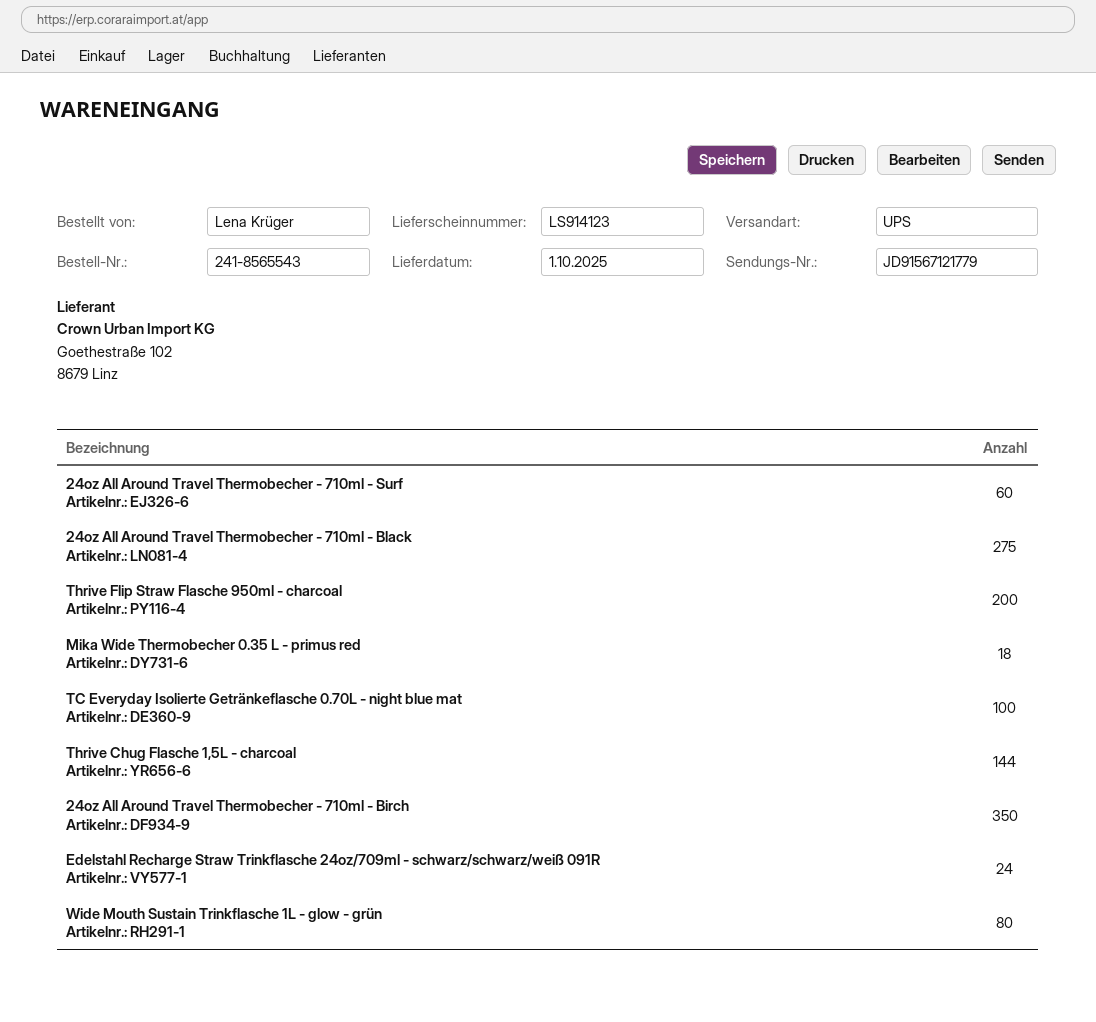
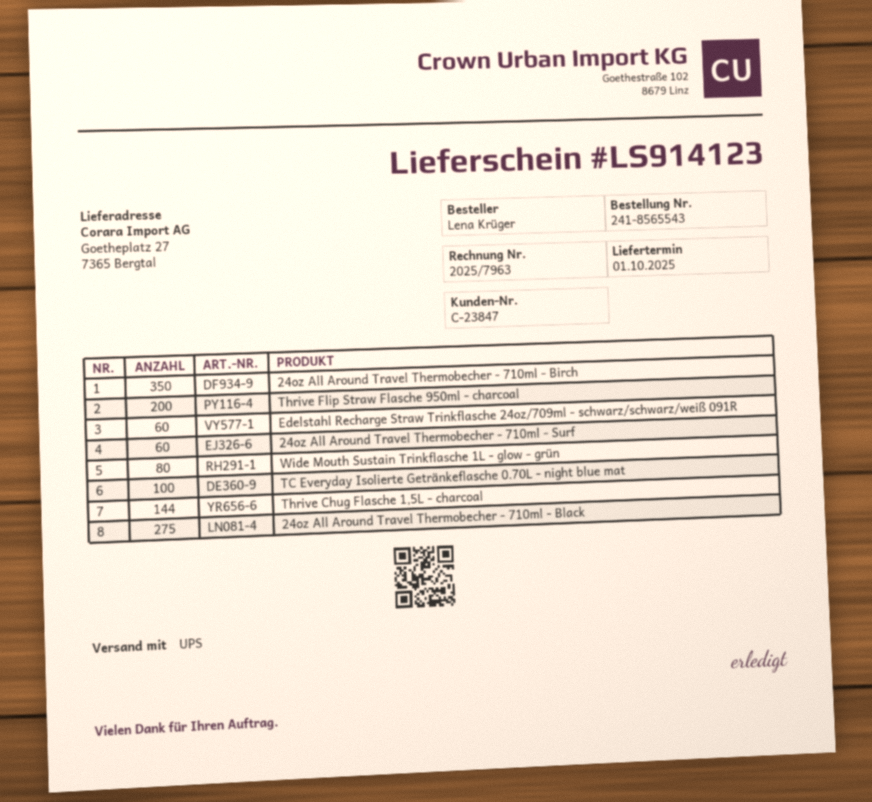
Mika Wide Thermobecher 0.35 L - primus red: 18 -> none
Edelstahl Recharge Straw Trinkflasche 24oz/709ml - schwarz/schwarz/weiß 091R: 24 -> 60

